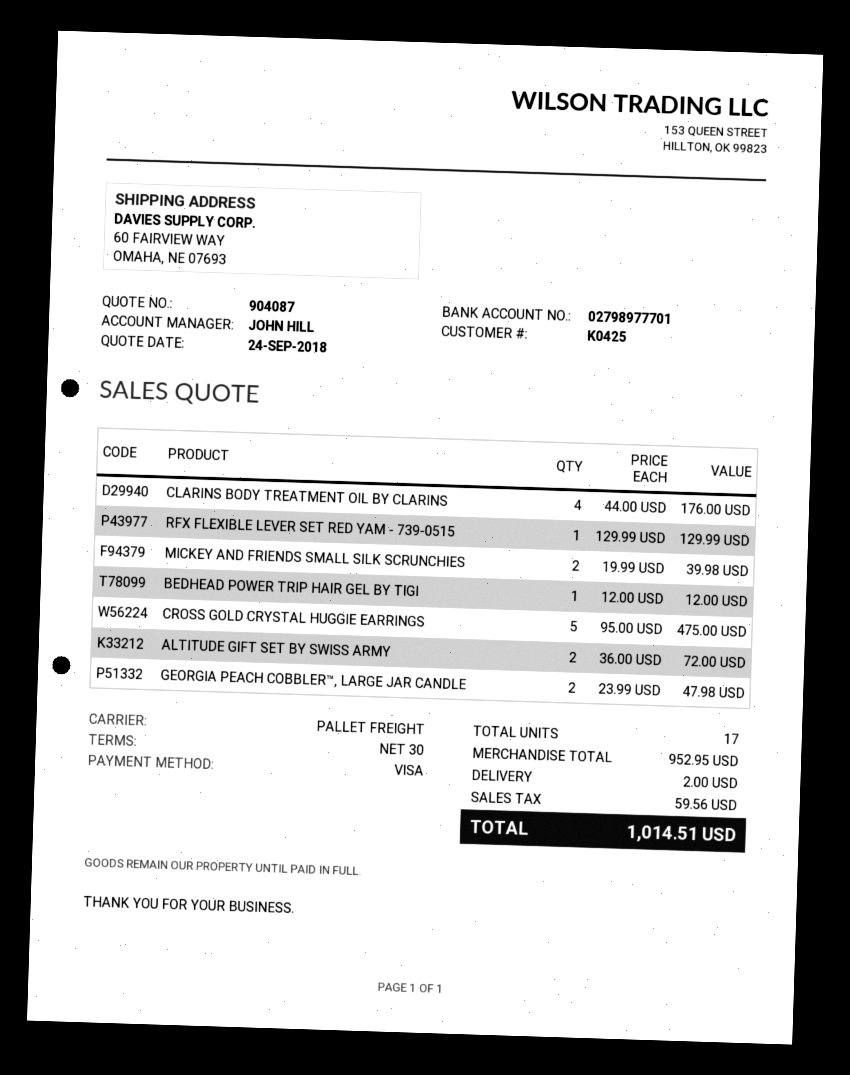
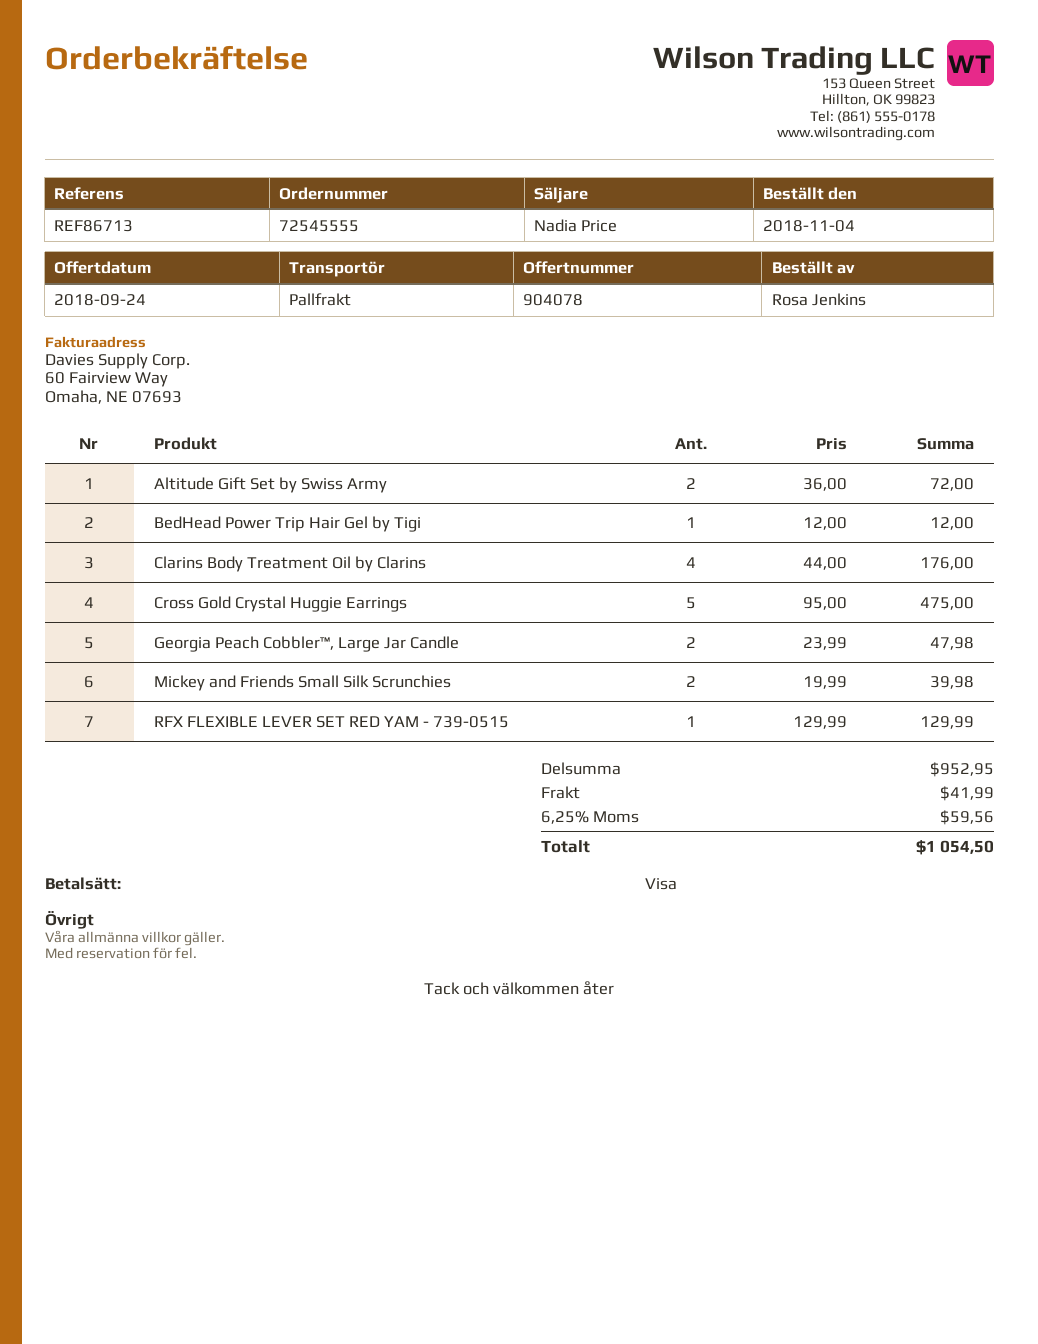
quote number: 904087 -> 904078
sales rep: JOHN HILL -> Nadia Price
shipping: 2.00 -> 41.99
total: 1014.51 -> 1054.50

